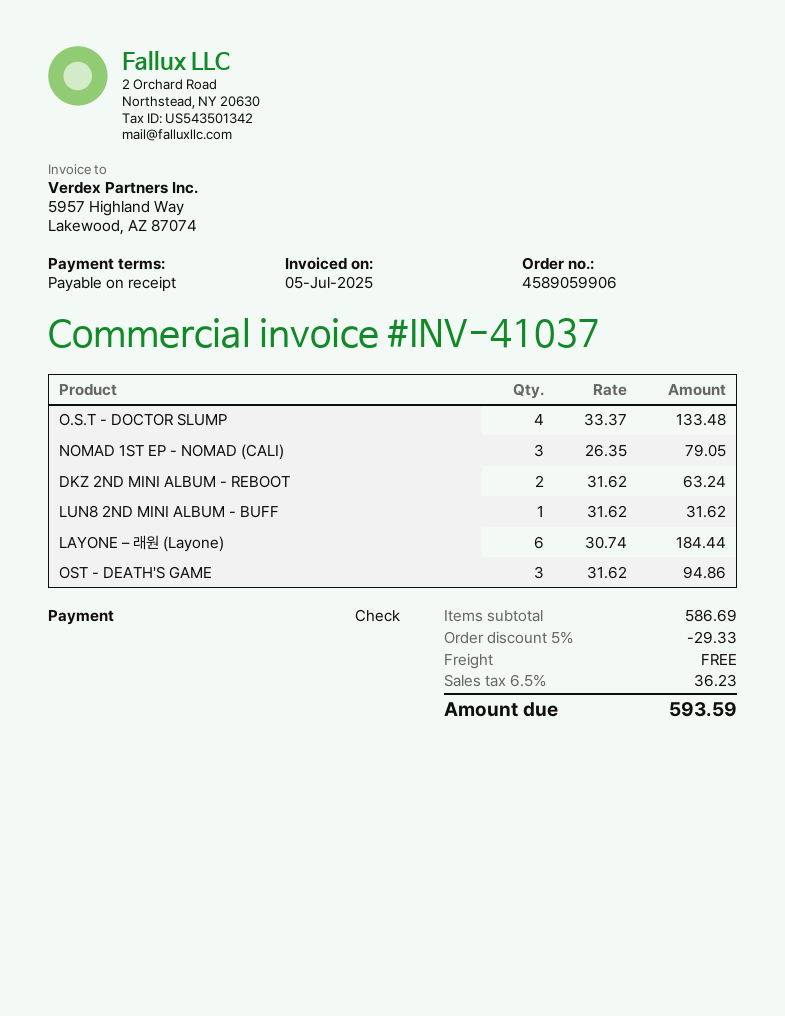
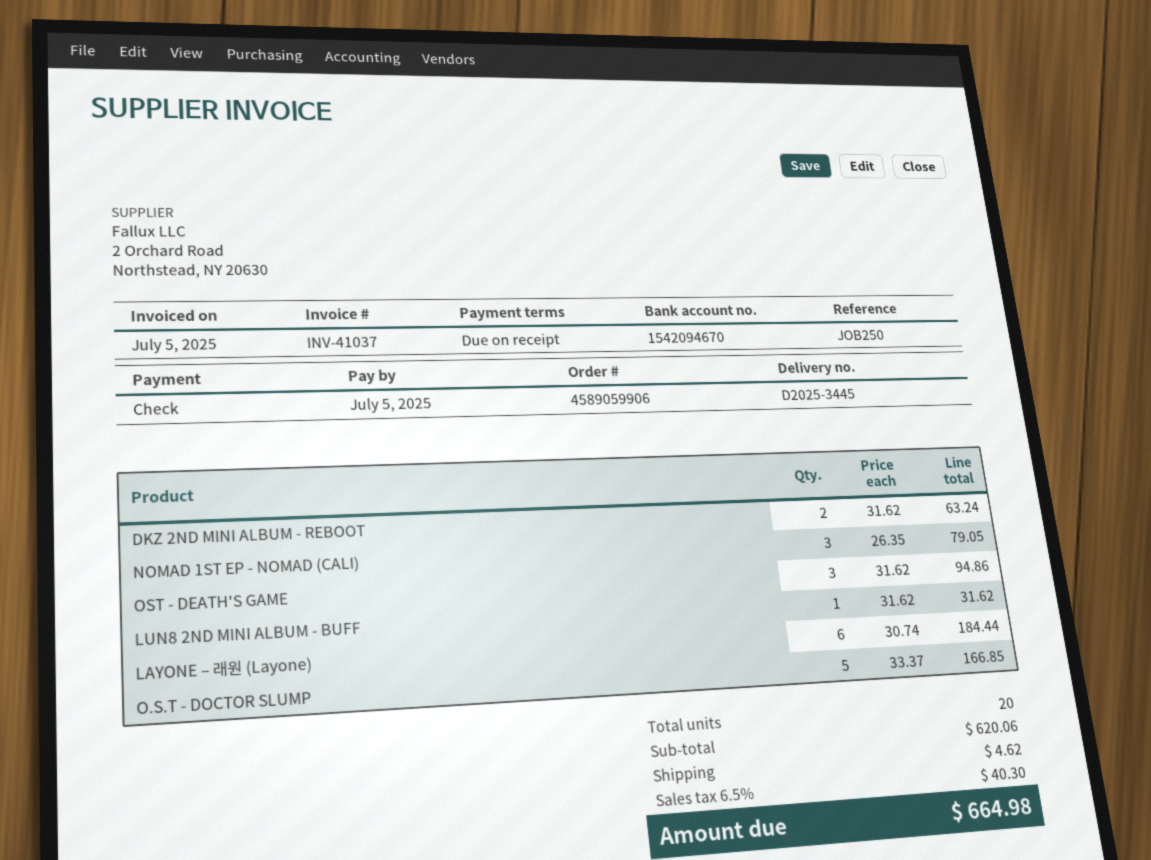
O.S.T - DOCTOR SLUMP: 4 x 33.37 = 133.48 -> 5 x 33.37 = 166.85
subtotal: 586.69 -> 620.06
discount: 5% = 29.33 -> none
shipping: 0.00 -> 4.62
tax: 6.5% = 36.23 -> 6.5% = 40.30
total: 593.59 -> 664.98

